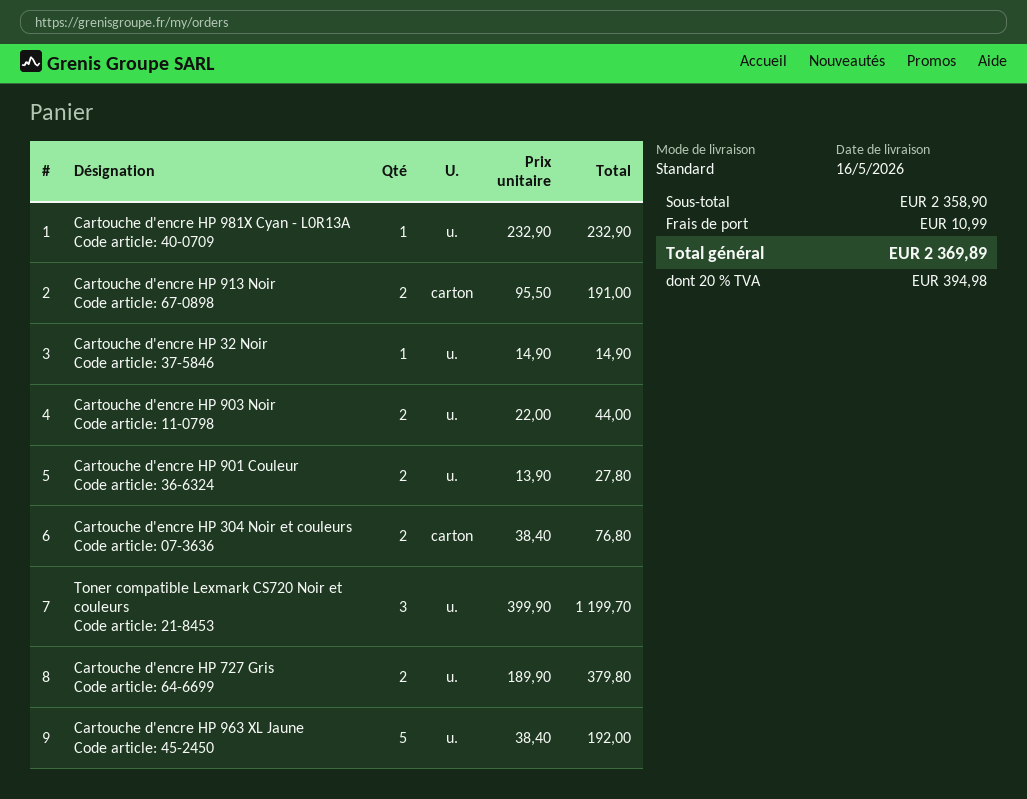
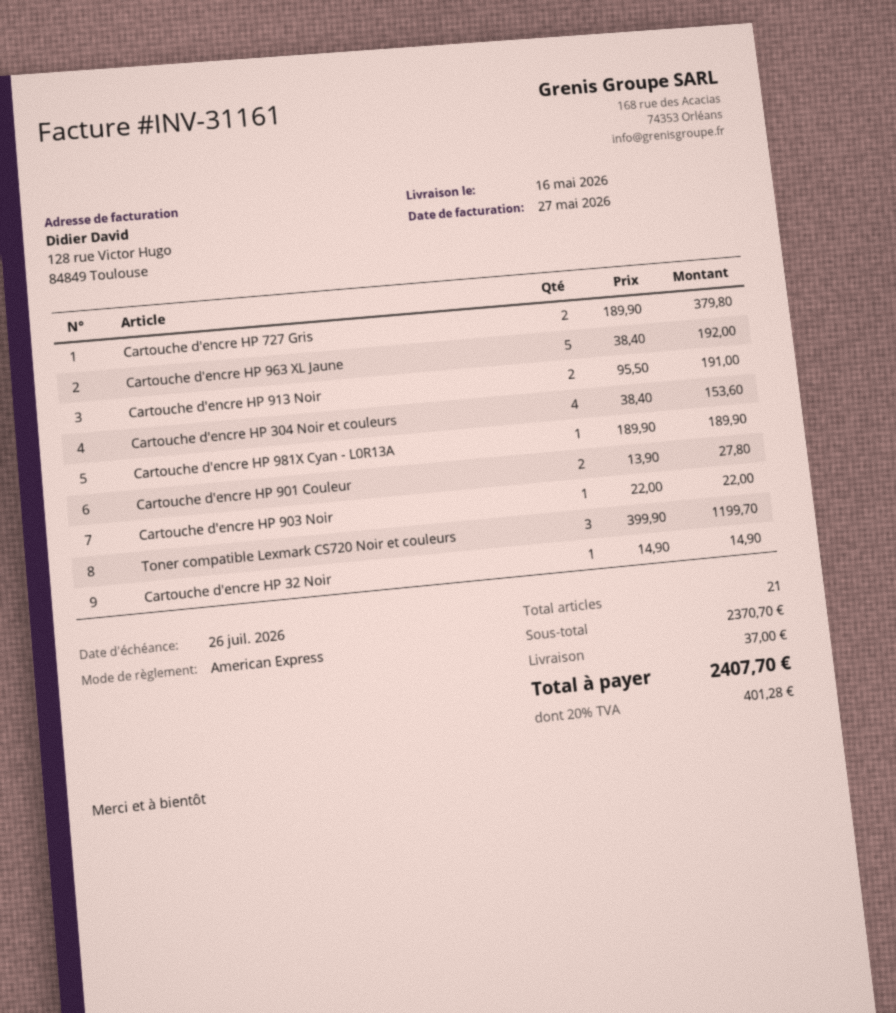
Cartouche d'encre HP 981X Cyan - L0R13A: 1 x 232.90 = 232.90 -> 1 x 189.90 = 189.90
Cartouche d'encre HP 903 Noir: 2 x 22.00 = 44.00 -> 1 x 22.00 = 22.00
Cartouche d'encre HP 304 Noir et couleurs: 2 x 38.40 = 76.80 -> 4 x 38.40 = 153.60
subtotal: 2358.90 -> 2370.70
shipping: 10.99 -> 37.00
tax: 20% = 394.98 -> 20% = 401.28
total: 2369.89 -> 2407.70

